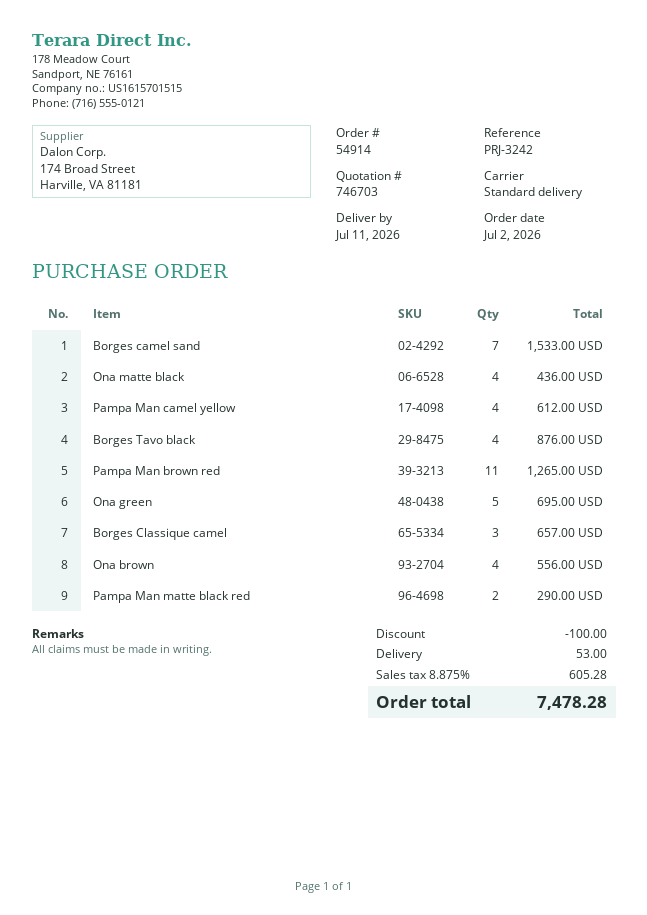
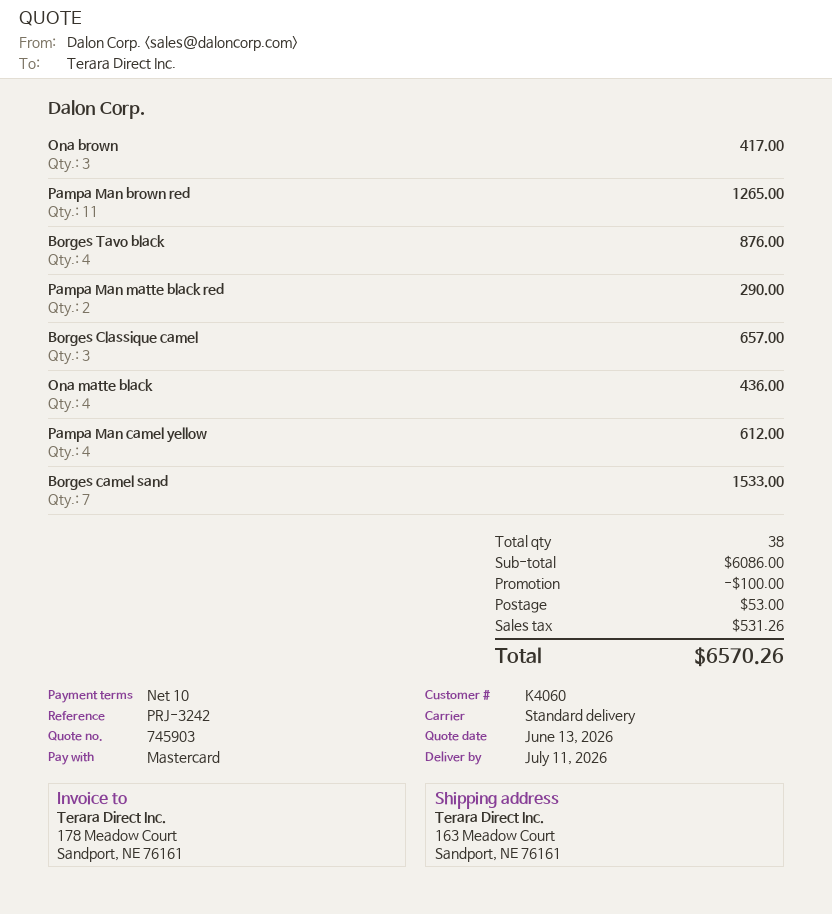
quote number: 746703 -> 745903
Ona green: 5 for 695.00 -> none
Ona brown: 4 for 556.00 -> 3 for 417.00
tax: 605.28 -> 531.26
total: 7478.28 -> 6570.26

